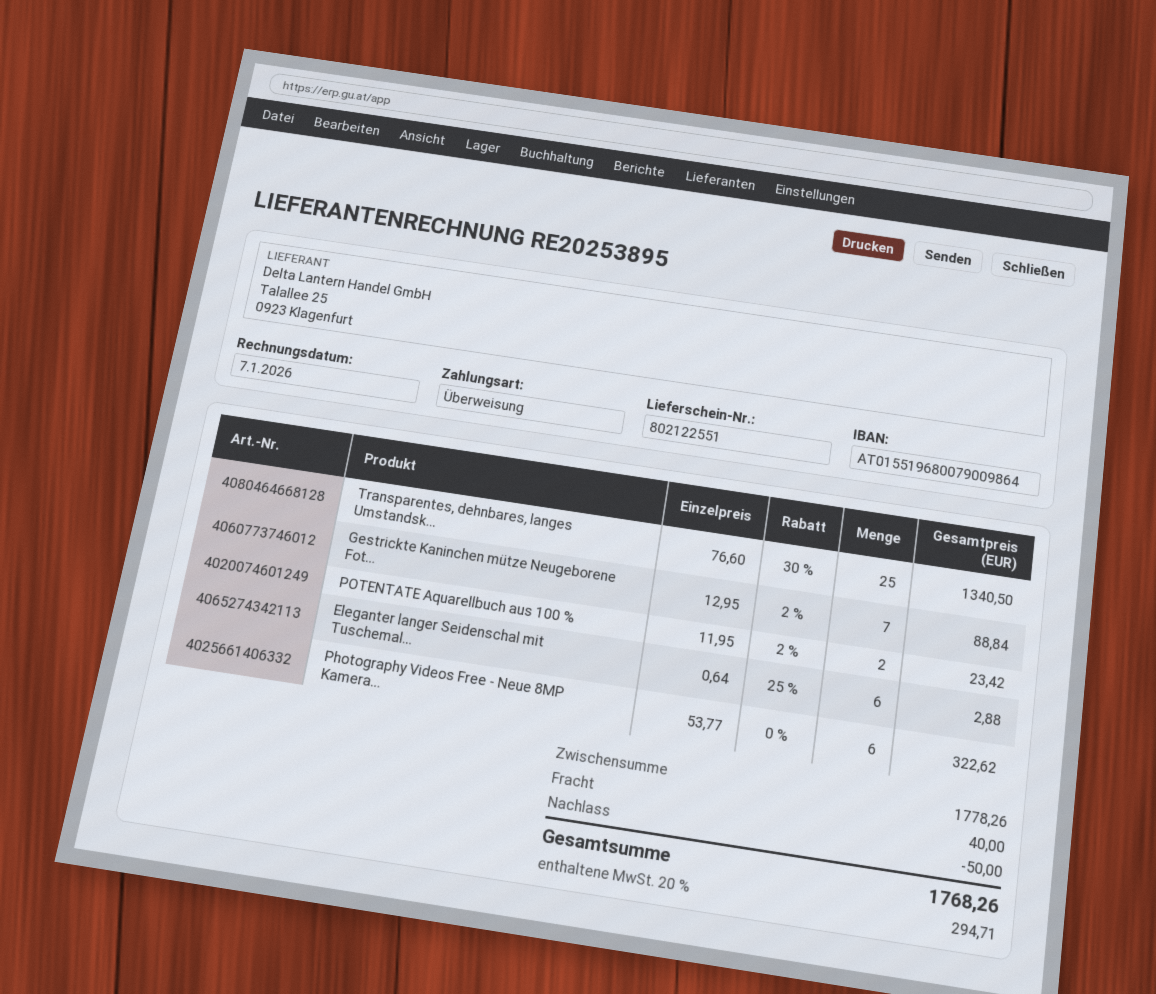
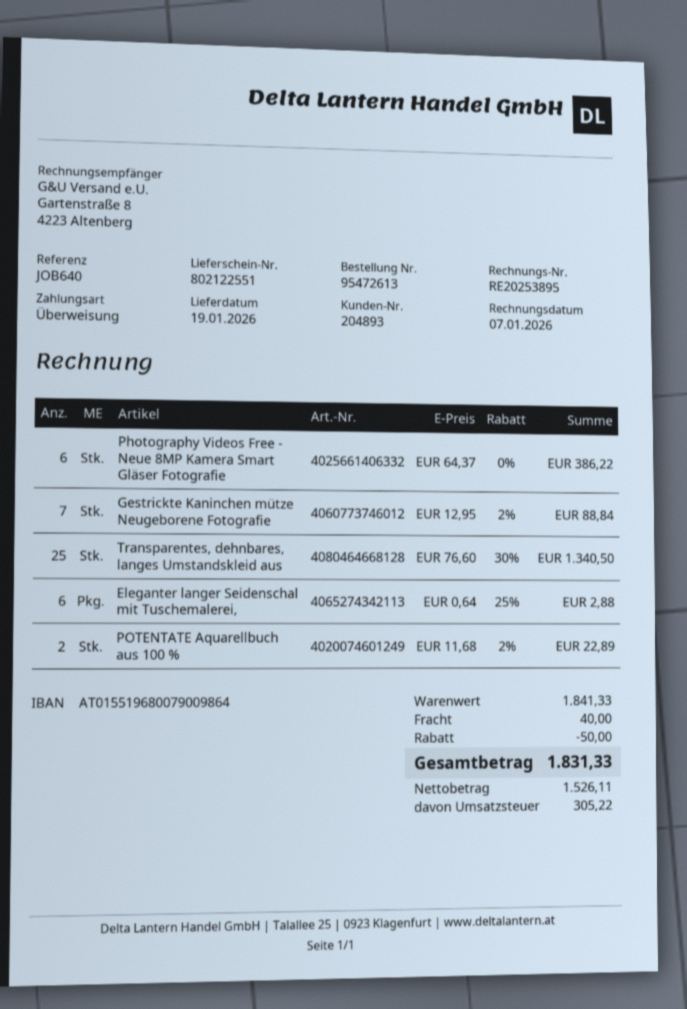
POTENTATE Aquarellbuch aus 100 %: 2 x 11.95 - 2% = 23.42 -> 2 x 11.68 - 2% = 22.89
Photography Videos Free - Neue 8MP Kamera...: 6 x 53.77 = 322.62 -> 6 x 64.37 = 386.22
subtotal: 1778.26 -> 1841.33
tax: 294.71 -> 305.22
total: 1768.26 -> 1831.33

